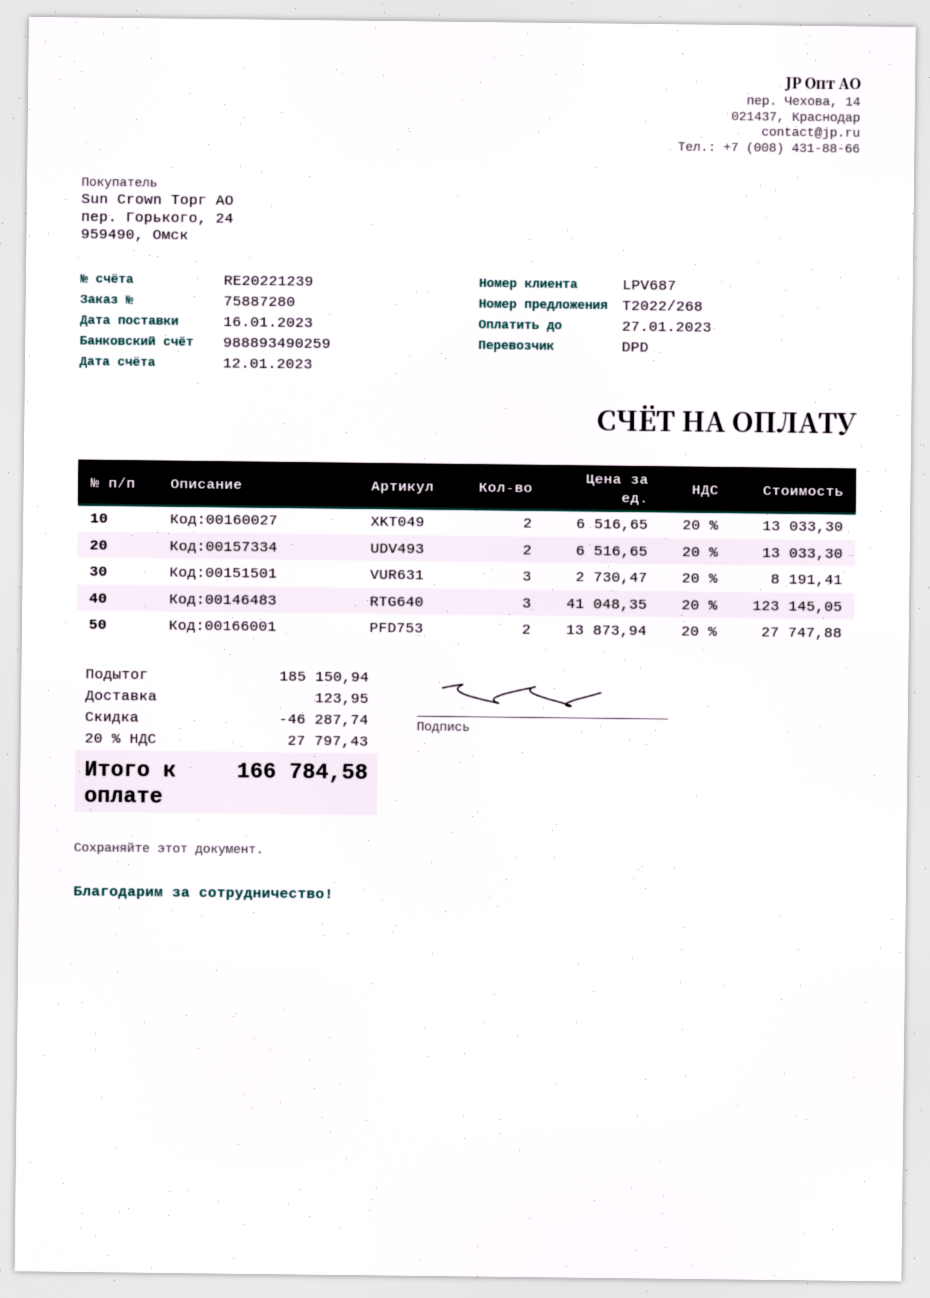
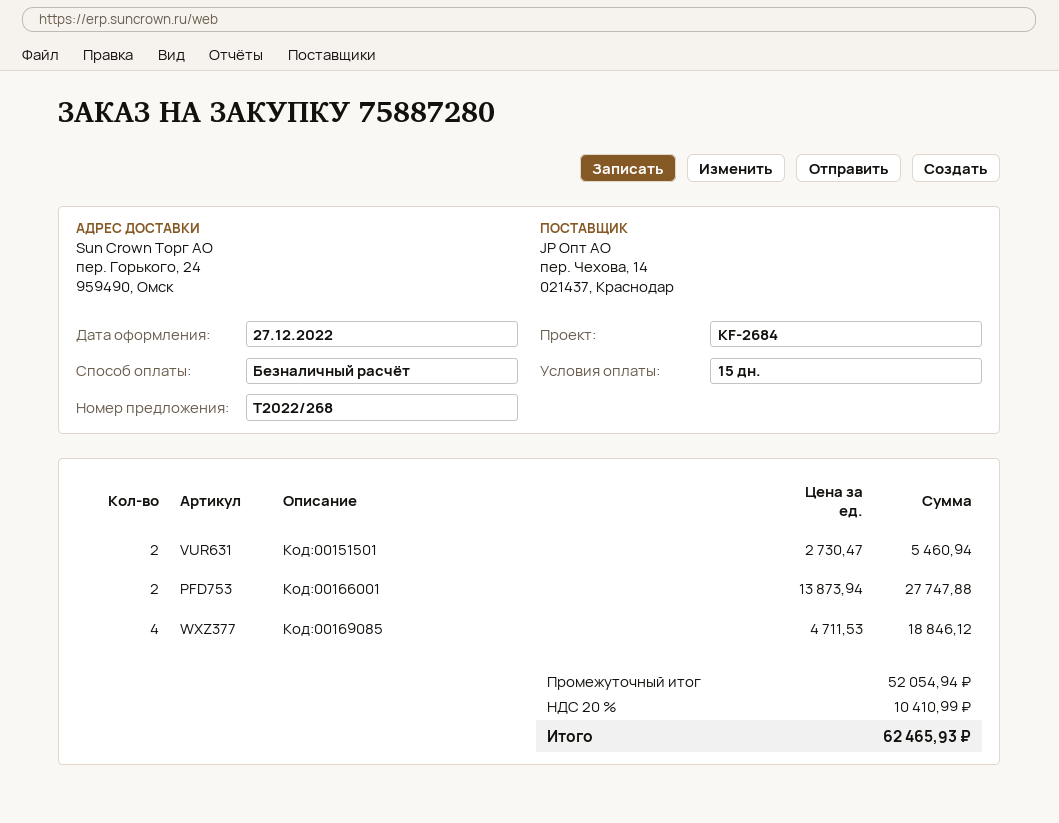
Код:00160027: 2 x 6516.65 = 13033.30 -> none
Код:00157334: 2 x 6516.65 = 13033.30 -> none
Код:00151501: 3 x 2730.47 = 8191.41 -> 2 x 2730.47 = 5460.94
Код:00146483: 3 x 41048.35 = 123145.05 -> none
Код:00169085: none -> 4 x 4711.53 = 18846.12
subtotal: 185150.94 -> 52054.94
discount: 46287.74 -> none
shipping: 123.95 -> none
tax: 20% = 27797.43 -> 20% = 10410.99
total: 166784.58 -> 62465.93

